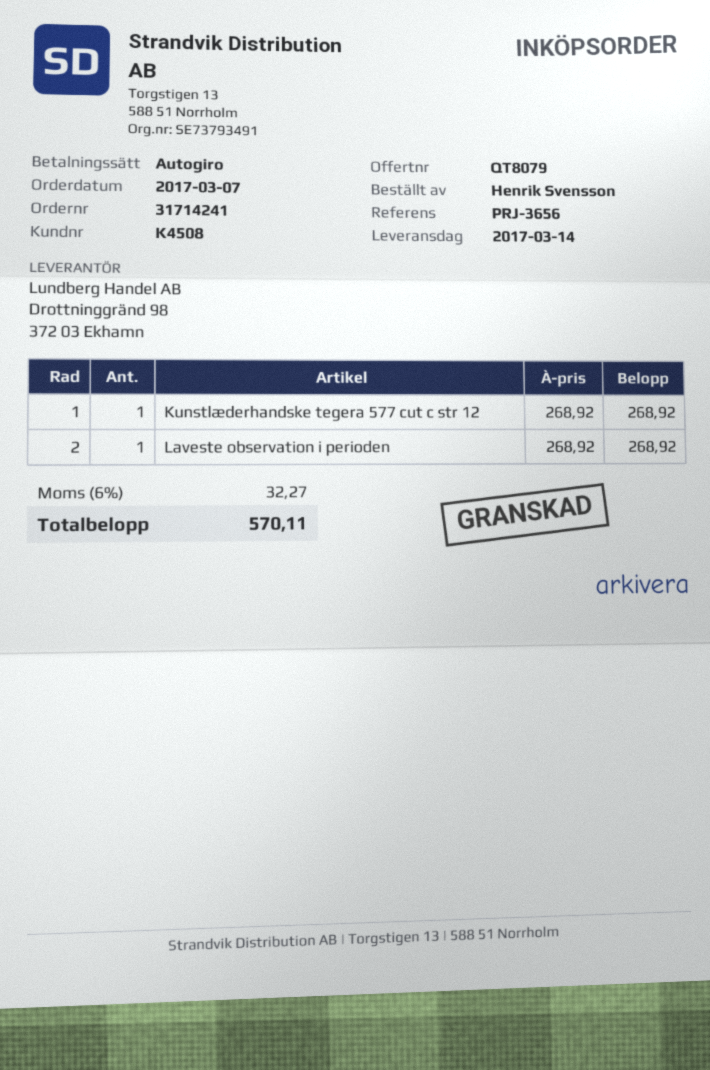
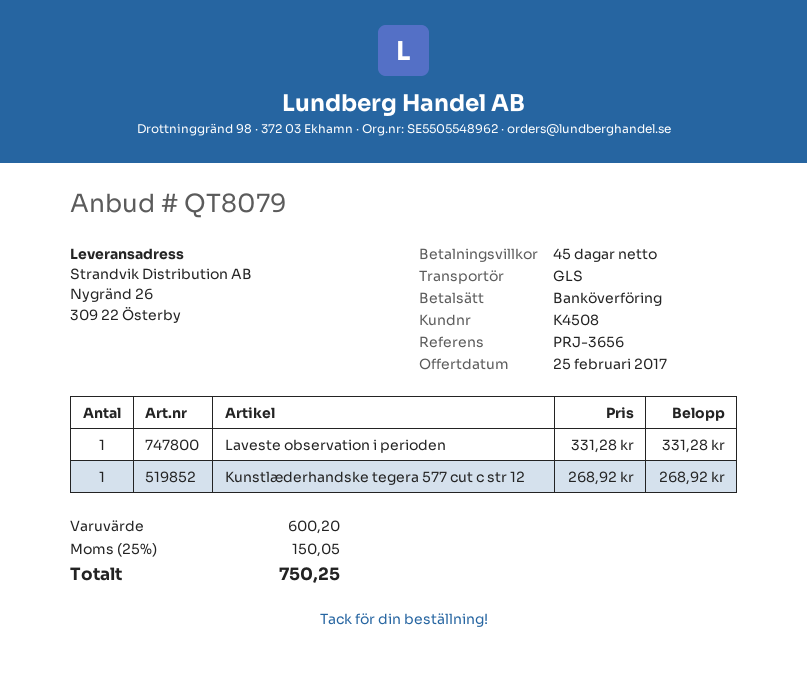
payment method: direct debit -> bank transfer
Laveste observation i perioden: 1 x 268.92 = 268.92 -> 1 x 331.28 = 331.28
tax: 6% = 32.27 -> 25% = 150.05
total: 570.11 -> 750.25

